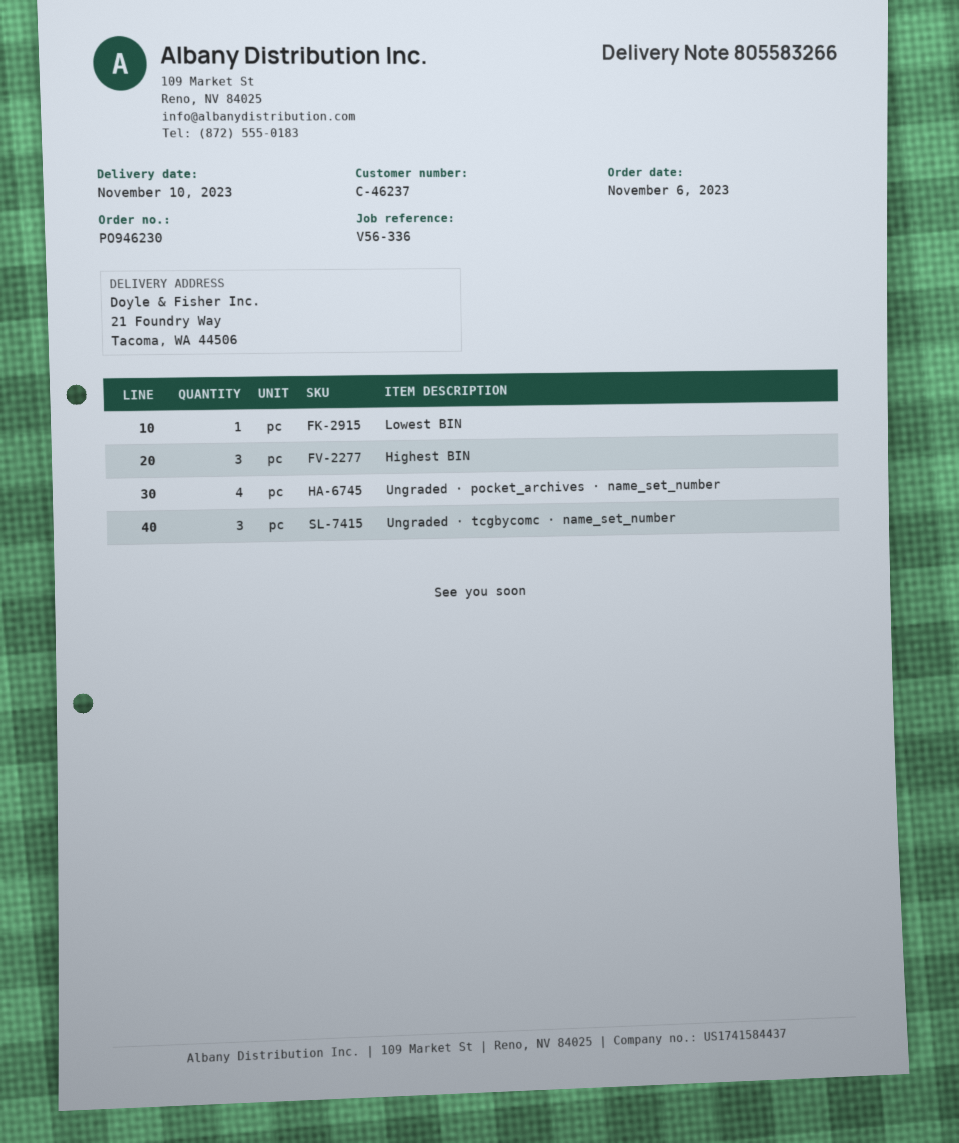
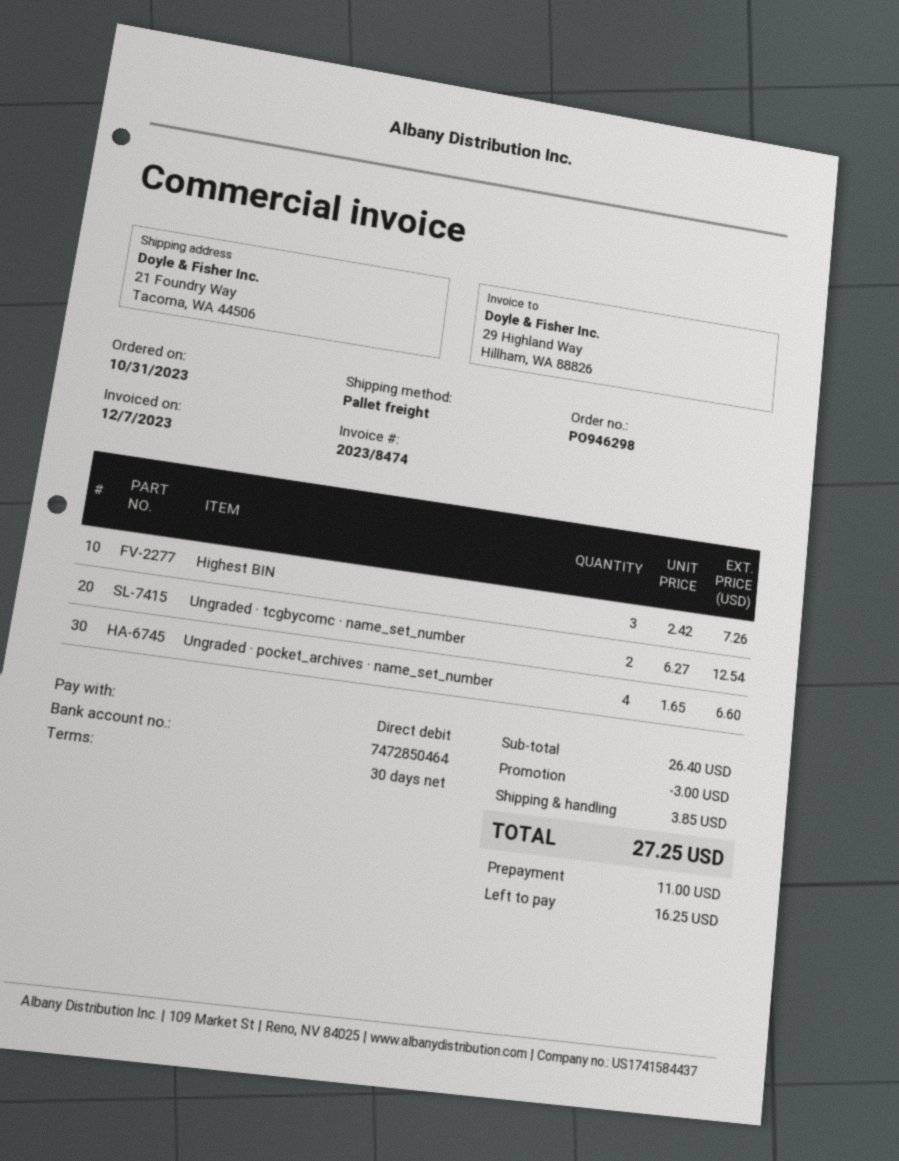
order number: PO946230 -> PO946298
order date: 2023-11-06 -> 2023-10-31
Lowest BIN: 1 -> none
Ungraded · tcgbycomc · name_set_number: 3 -> 2

